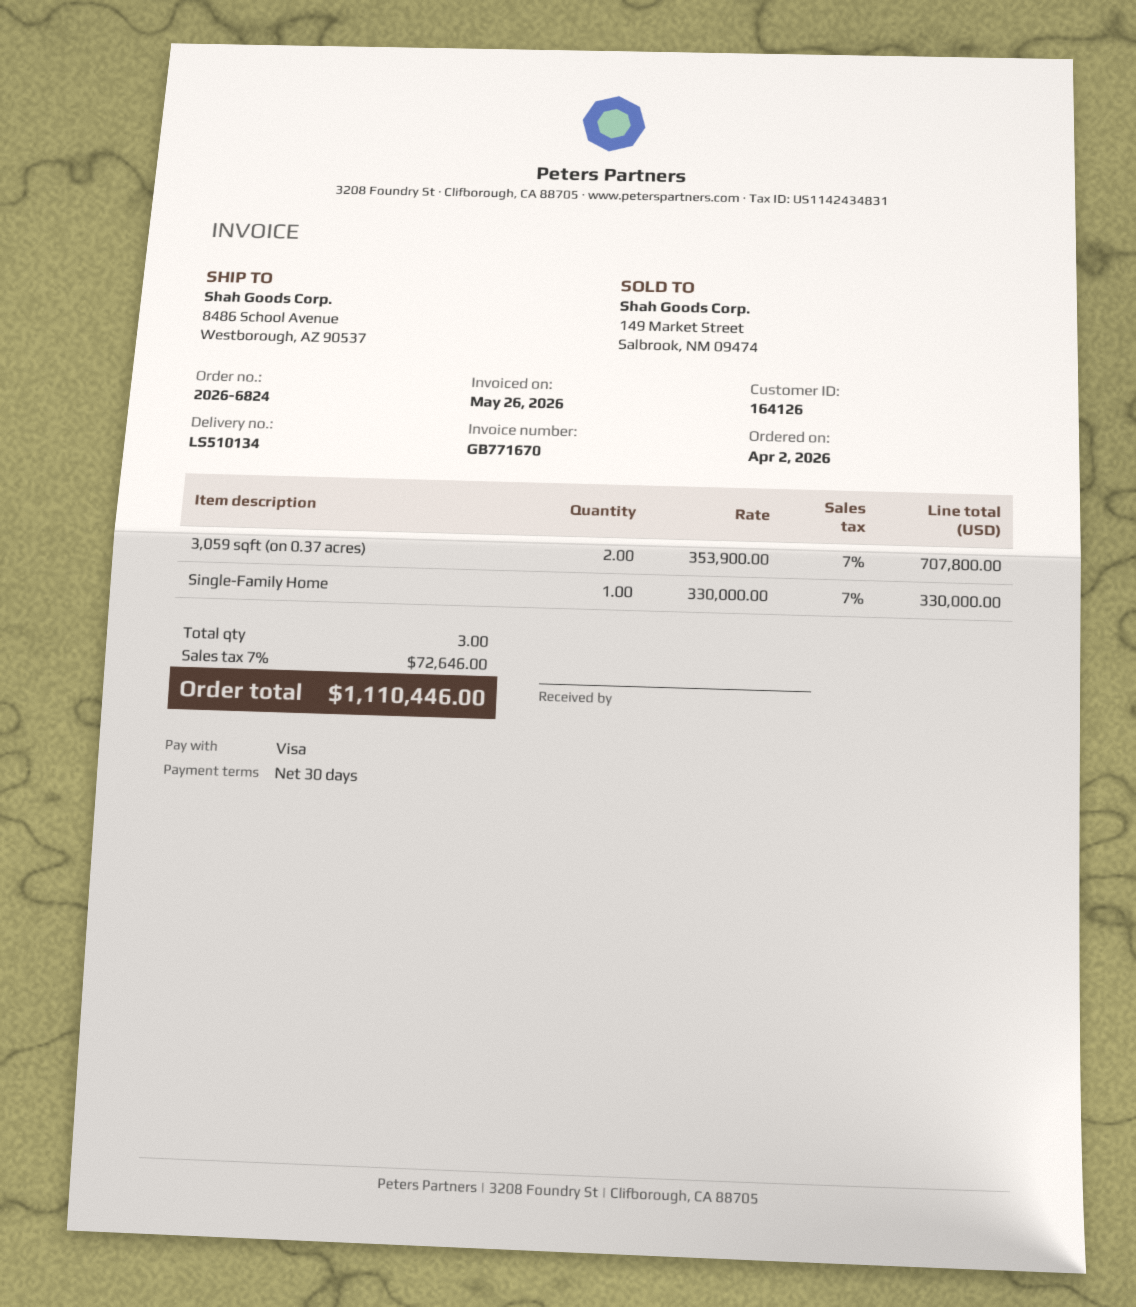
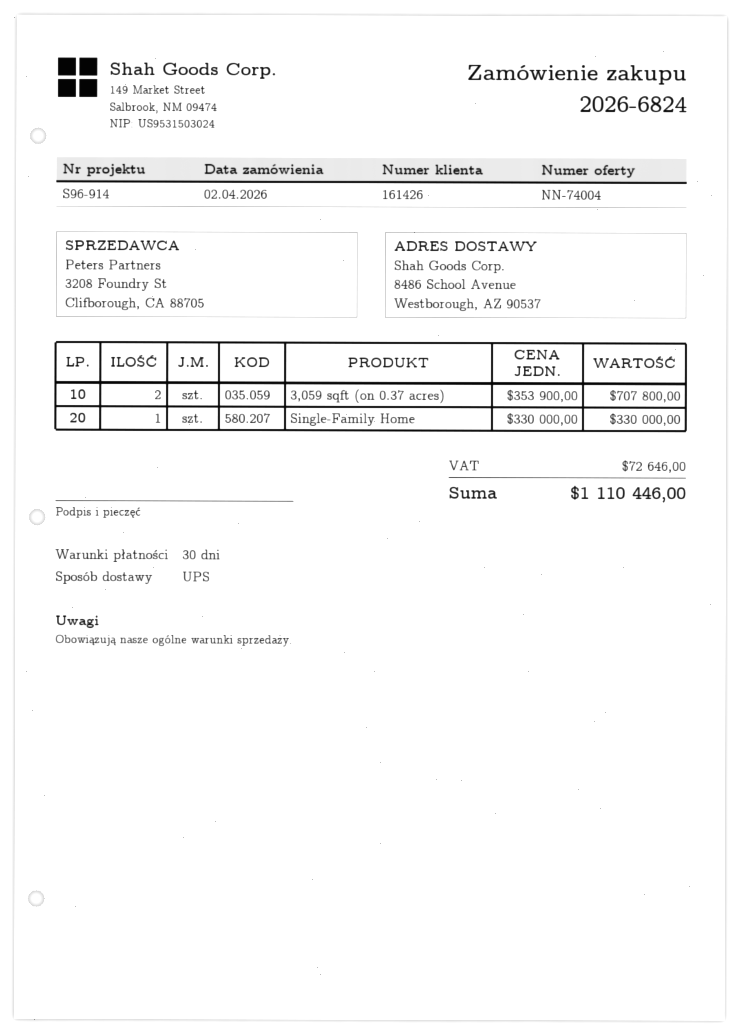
customer number: 164126 -> 161426

